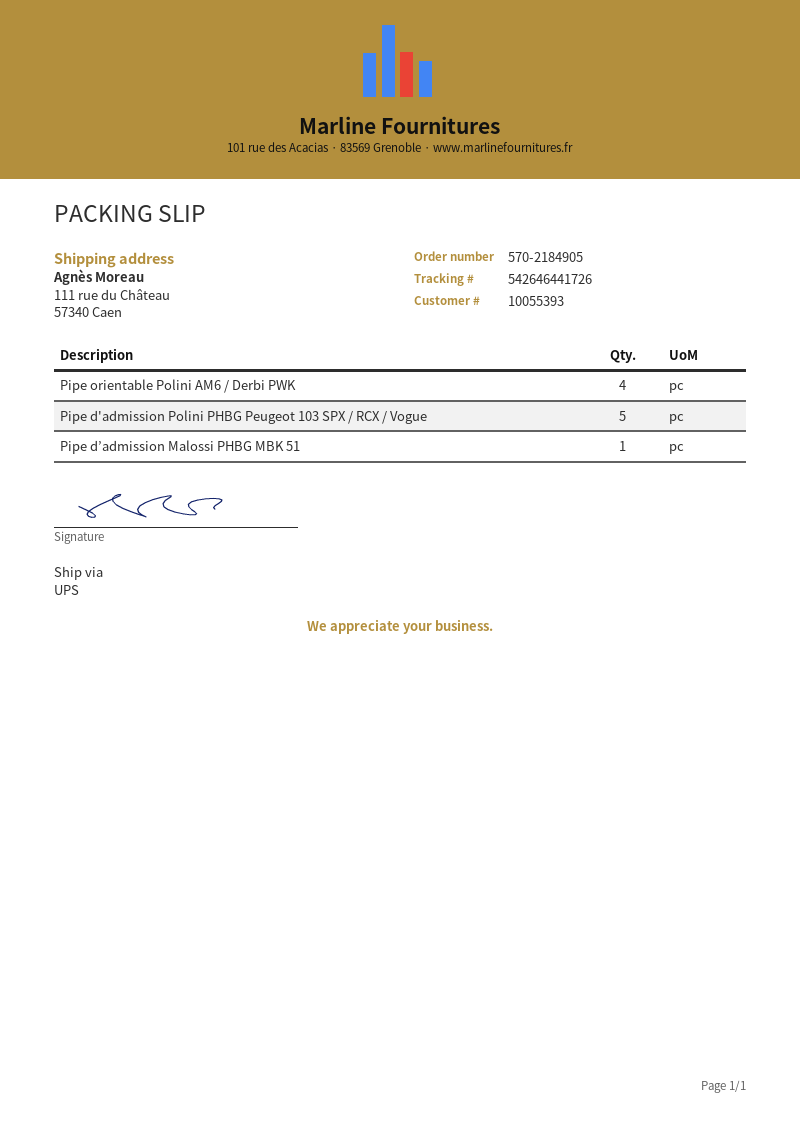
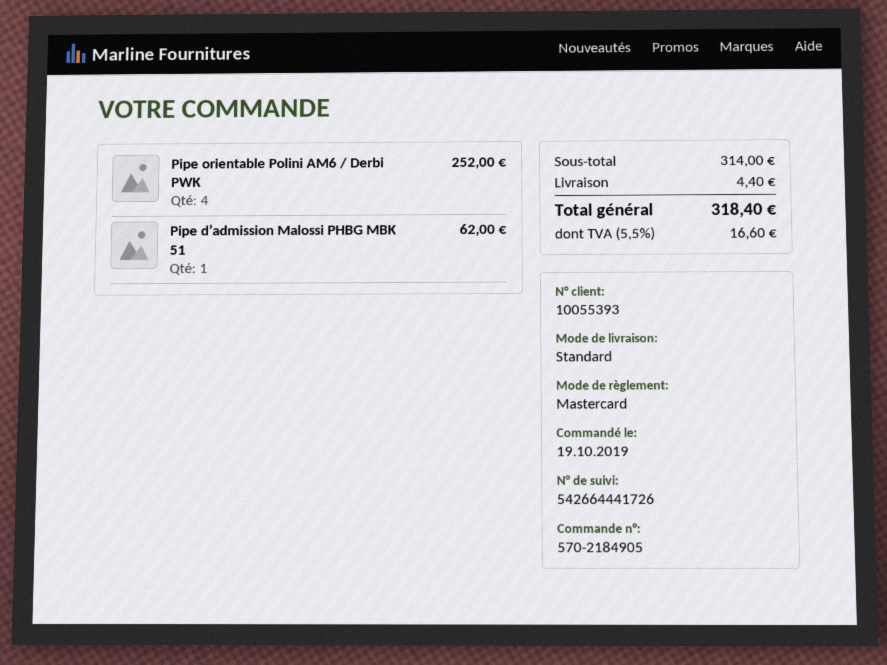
shipping method: UPS -> standard
tracking number: 542646441726 -> 542664441726
Pipe d'admission Polini PHBG Peugeot 103 SPX / RCX / Vogue: 5 -> none

